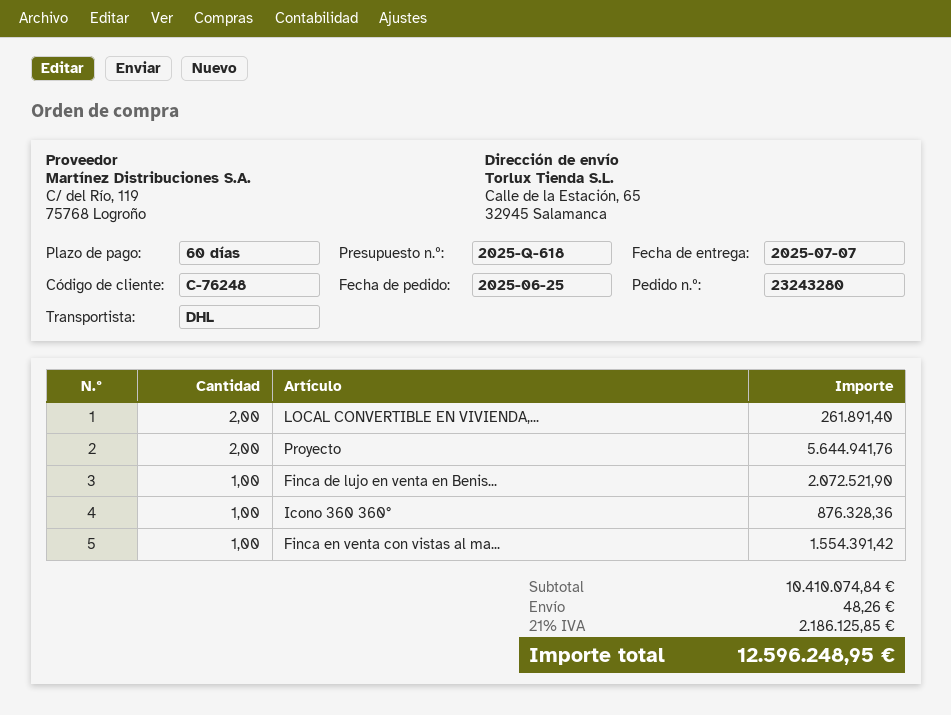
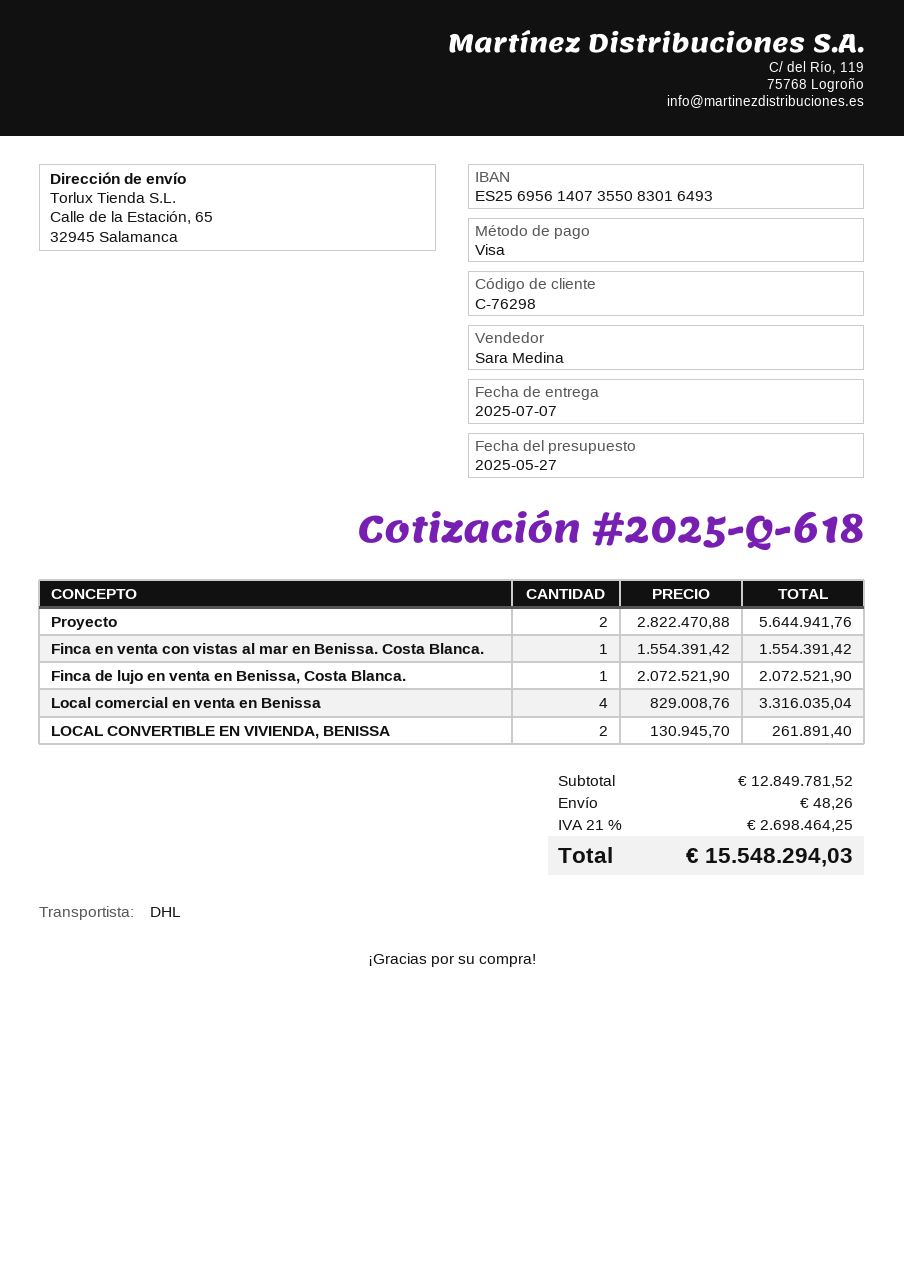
customer number: C-76248 -> C-76298
Icono 360 360°: 1 for 876328.36 -> none
Local comercial en venta en Benissa: none -> 4 for 3316035.04
subtotal: 10410074.84 -> 12849781.52
tax: 21% = 2186125.85 -> 21% = 2698464.25
total: 12596248.95 -> 15548294.03

